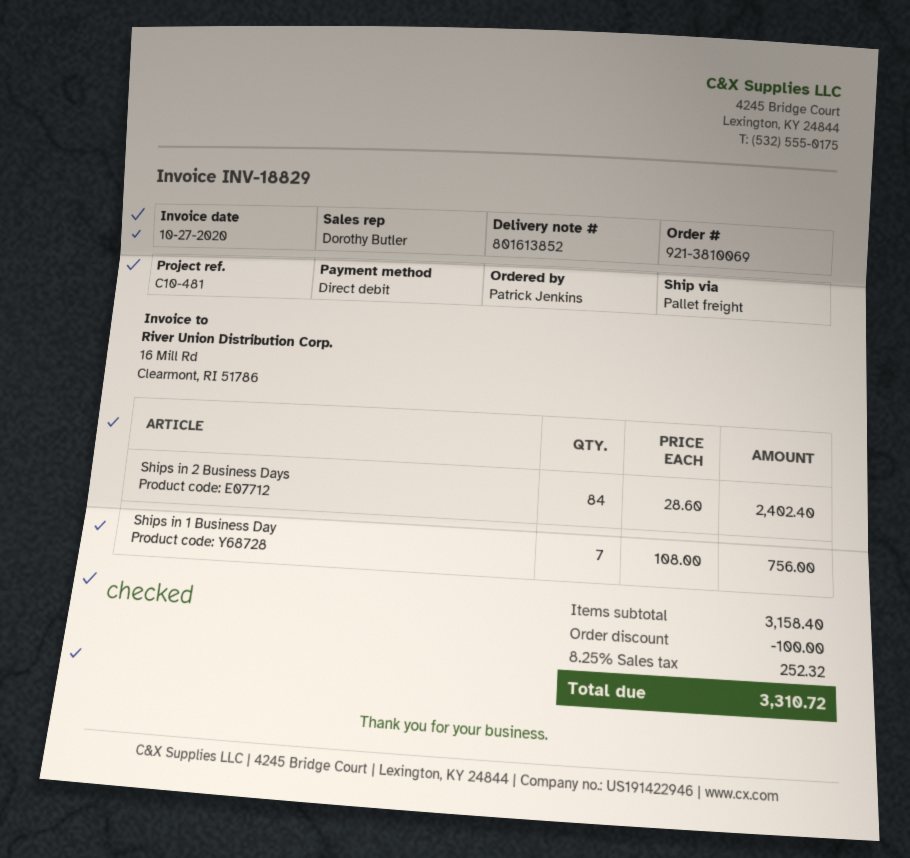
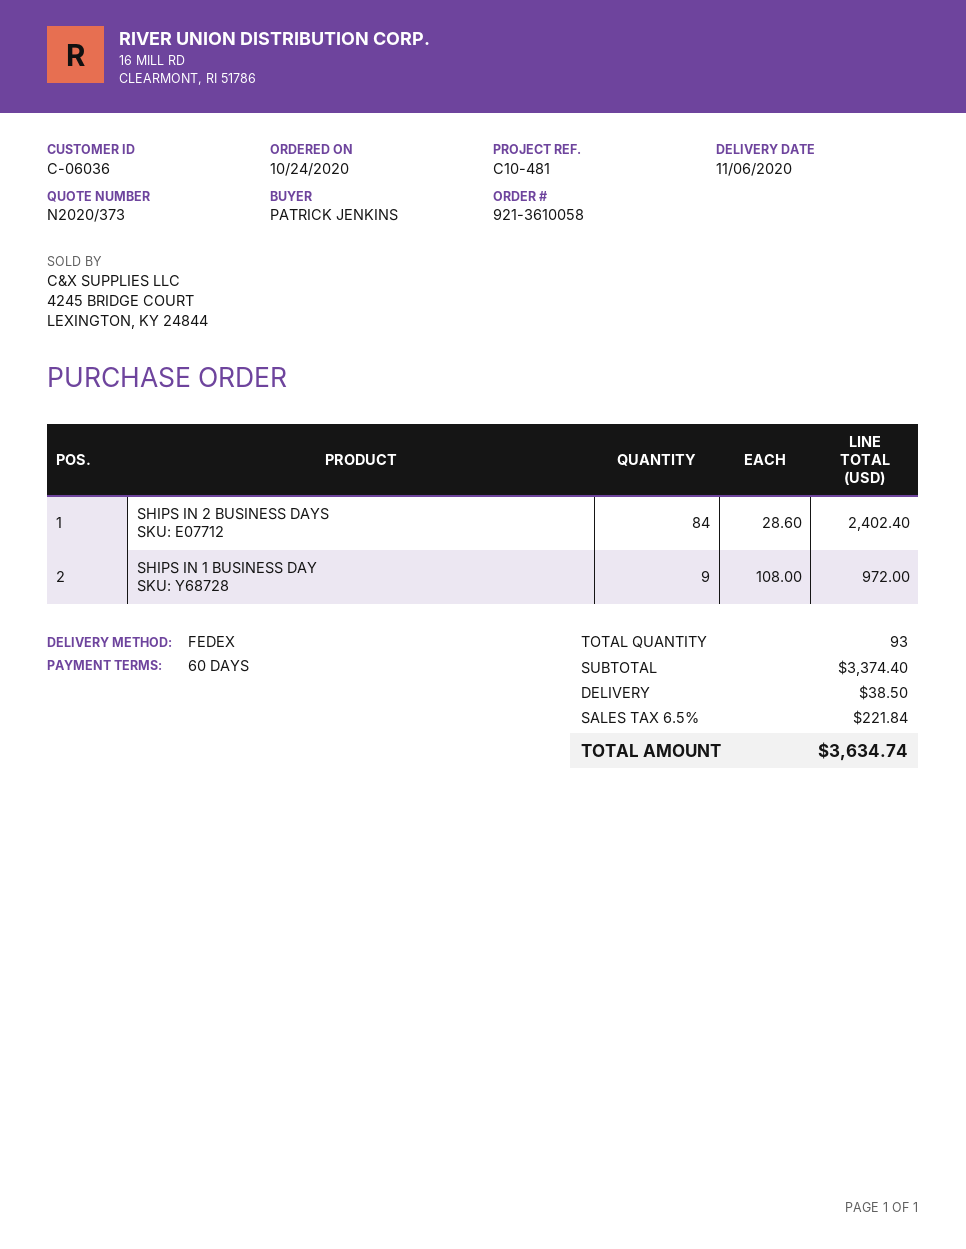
order number: 921-3810069 -> 921-3610058
shipping method: pallet freight -> FedEx
Ships in 1 Business Day: 7 x 108.00 = 756.00 -> 9 x 108.00 = 972.00
subtotal: 3158.40 -> 3374.40
discount: 100.00 -> none
shipping: none -> 38.50
tax: 8.25% = 252.32 -> 6.5% = 221.84
total: 3310.72 -> 3634.74

